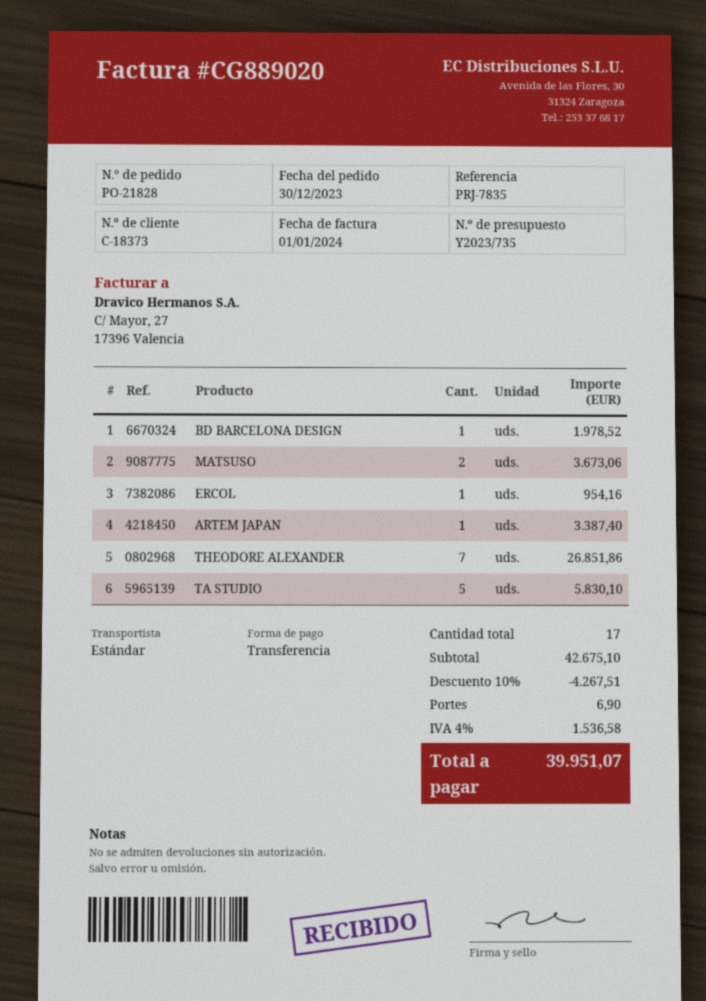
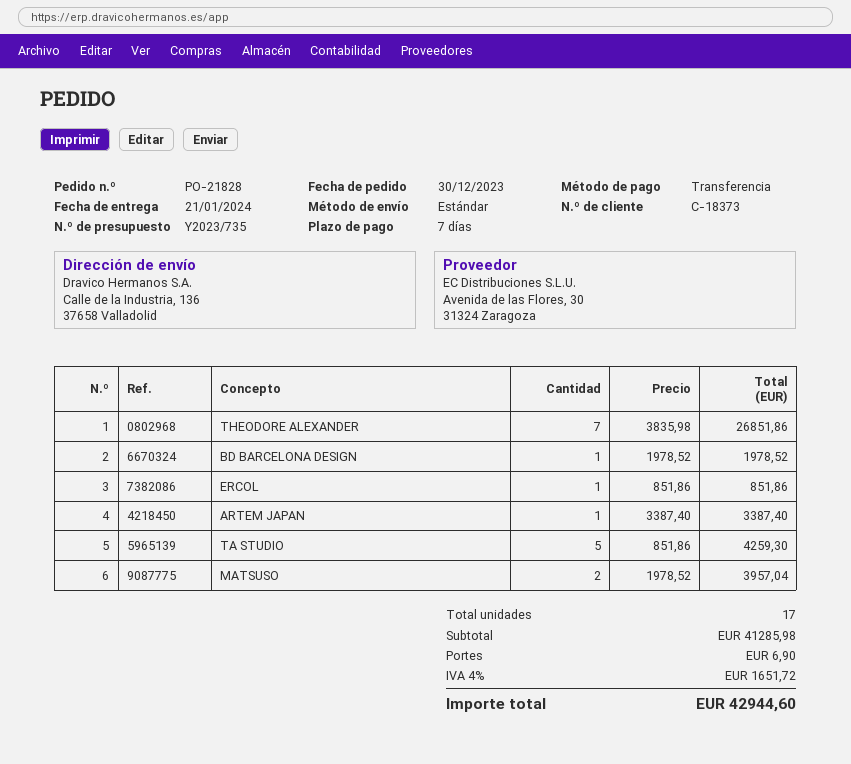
MATSUSO: 2 for 3673.06 -> 2 for 3957.04
ERCOL: 1 for 954.16 -> 1 for 851.86
TA STUDIO: 5 for 5830.10 -> 5 for 4259.30
subtotal: 42675.10 -> 41285.98
discount: 10% = 4267.51 -> none
tax: 4% = 1536.58 -> 4% = 1651.72
total: 39951.07 -> 42944.60

